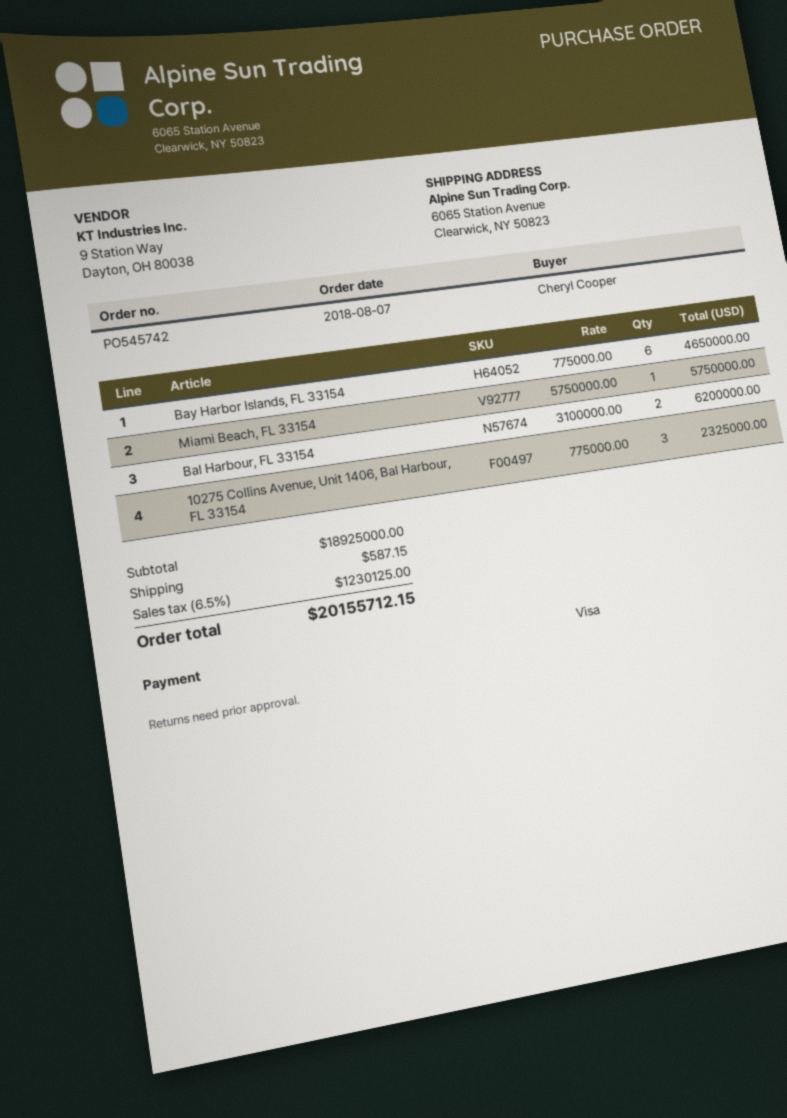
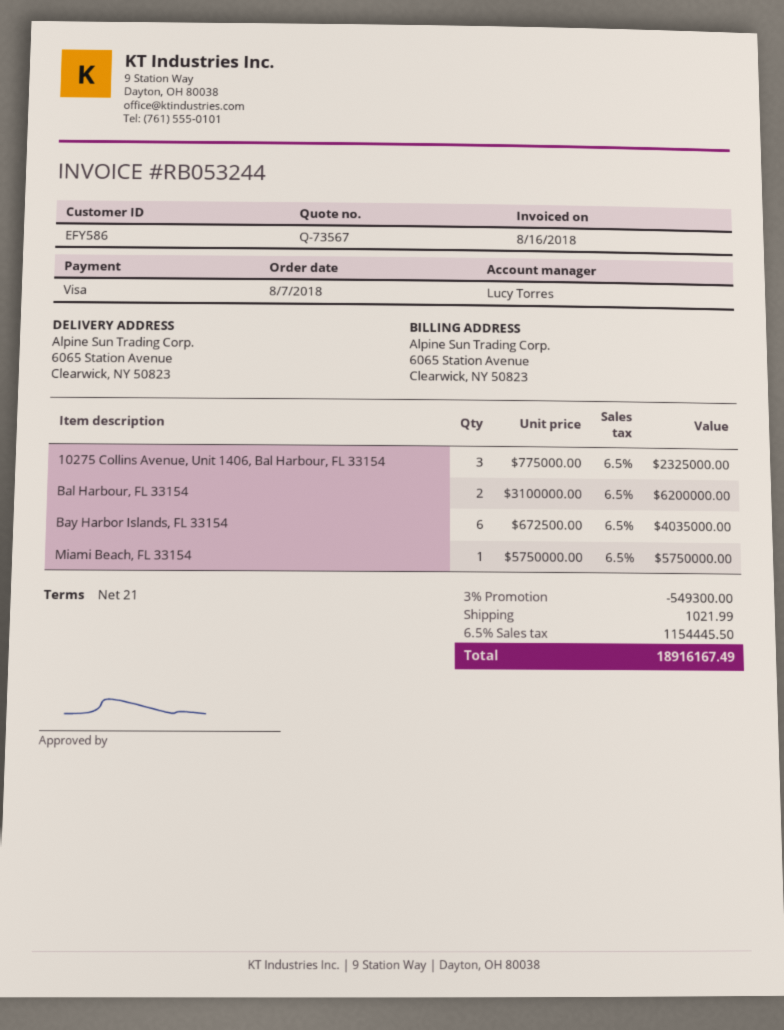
Bay Harbor Islands, FL 33154: 6 x 775000.00 = 4650000.00 -> 6 x 672500.00 = 4035000.00
discount: none -> 3% = 549300.00
shipping: 587.15 -> 1021.99
tax: 6.5% = 1230125.00 -> 6.5% = 1154445.50
total: 20155712.15 -> 18916167.49

